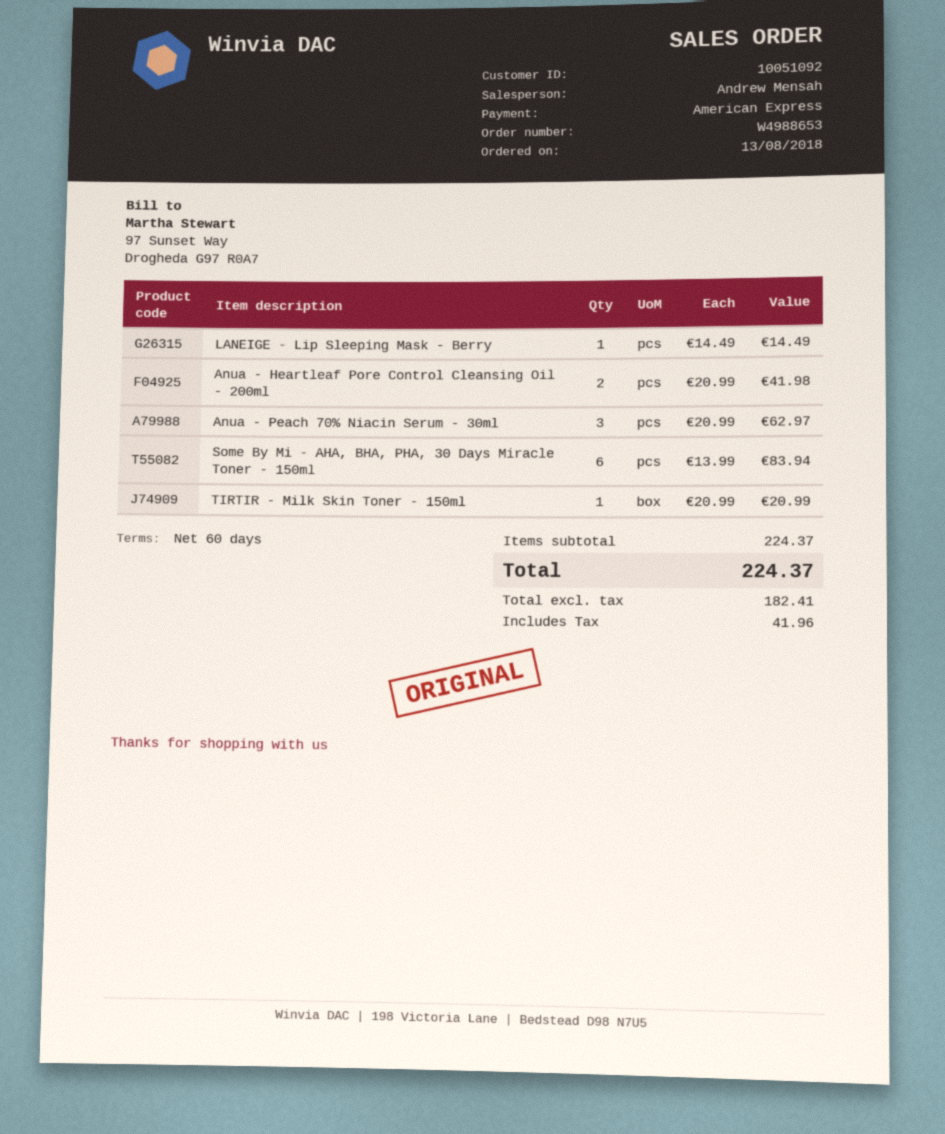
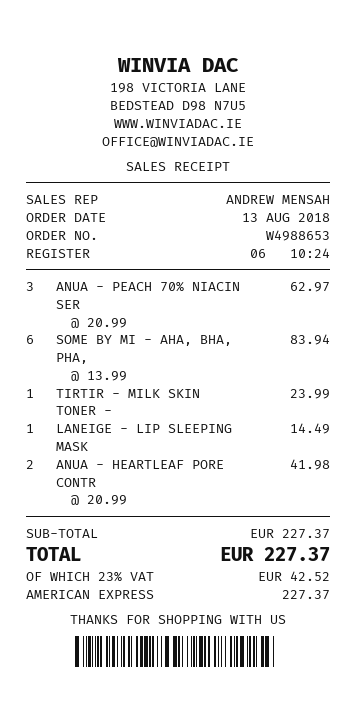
TIRTIR - Milk Skin Toner - 150ml: 1 x 20.99 = 20.99 -> 1 x 23.99 = 23.99
subtotal: 224.37 -> 227.37
tax: 41.96 -> 42.52
total: 224.37 -> 227.37

